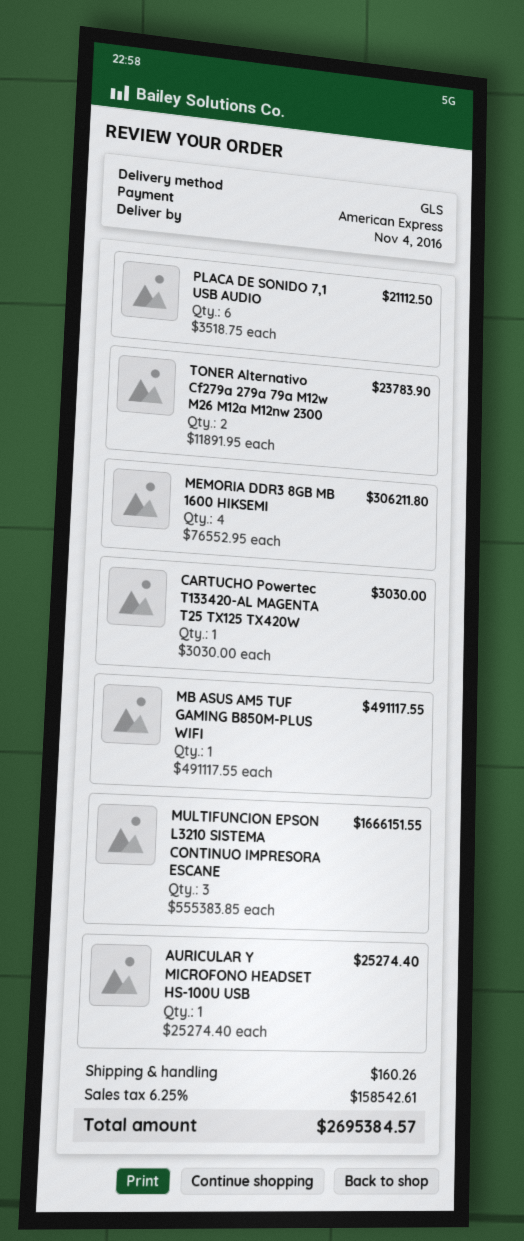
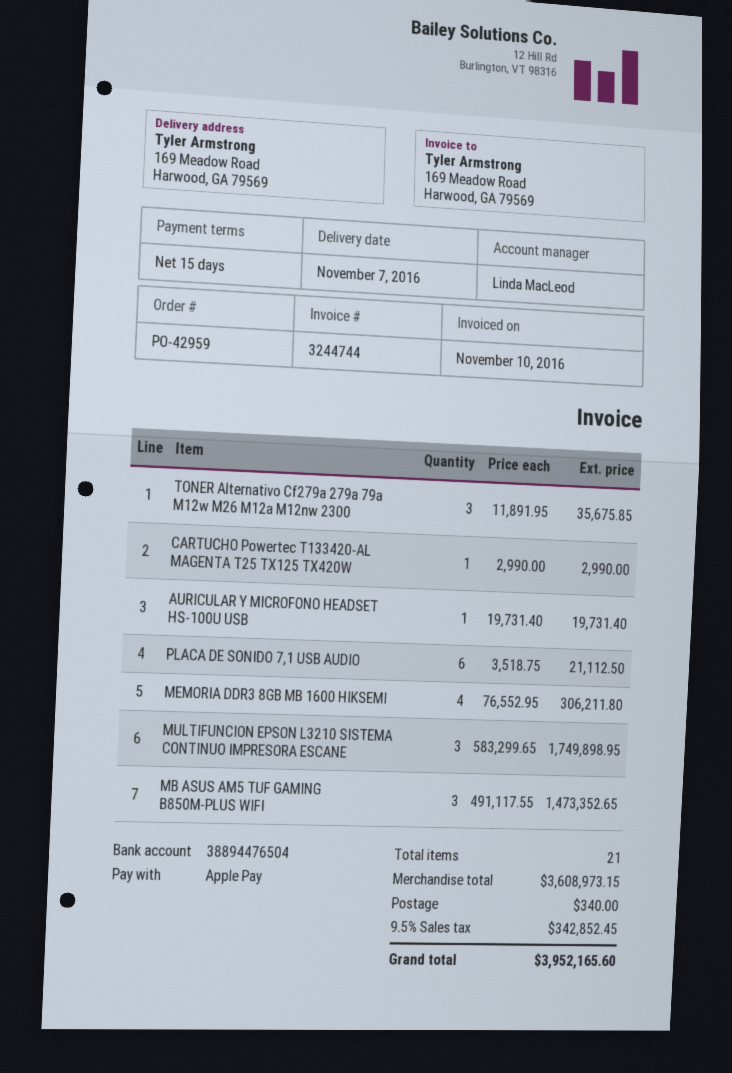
delivery date: 2016-11-04 -> 2016-11-07
payment method: American Express -> Apple Pay
TONER Alternativo Cf279a 279a 79a M12w M26 M12a M12nw 2300: 2 x 11891.95 = 23783.90 -> 3 x 11891.95 = 35675.85
CARTUCHO Powertec T133420-AL MAGENTA T25 TX125 TX420W: 1 x 3030.00 = 3030.00 -> 1 x 2990.00 = 2990.00
MB ASUS AM5 TUF GAMING B850M-PLUS WIFI: 1 x 491117.55 = 491117.55 -> 3 x 491117.55 = 1473352.65
MULTIFUNCION EPSON L3210 SISTEMA CONTINUO IMPRESORA ESCANE: 3 x 555383.85 = 1666151.55 -> 3 x 583299.65 = 1749898.95
AURICULAR Y MICROFONO HEADSET HS-100U USB: 1 x 25274.40 = 25274.40 -> 1 x 19731.40 = 19731.40
shipping: 160.26 -> 340.00
tax: 6.25% = 158542.61 -> 9.5% = 342852.45
total: 2695384.57 -> 3952165.60

